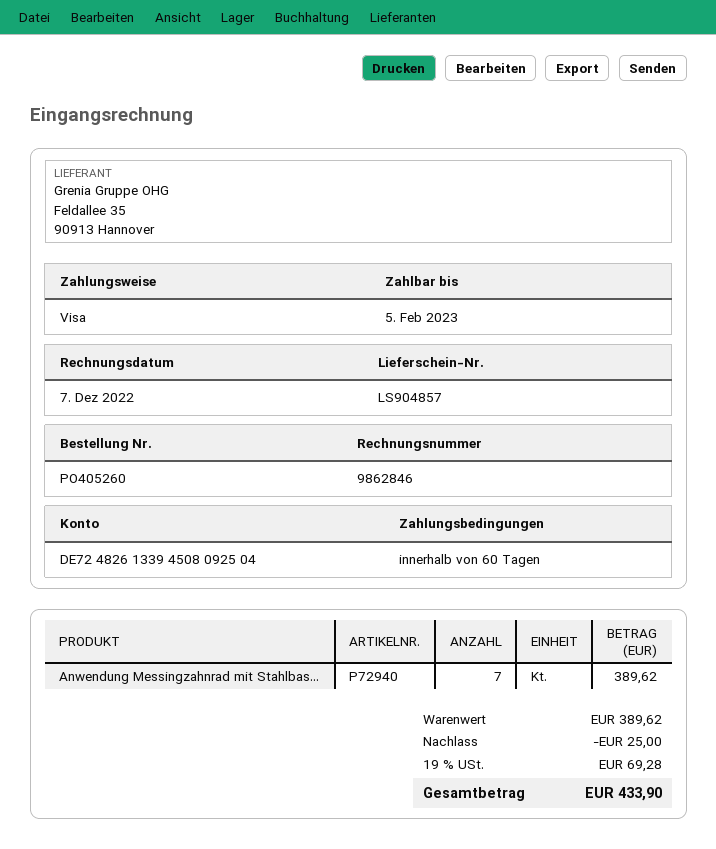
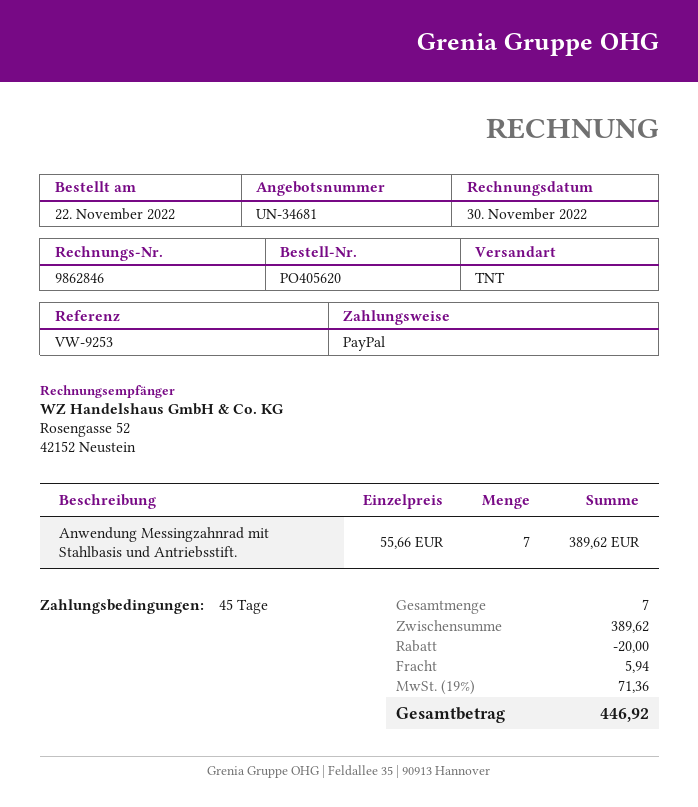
order number: PO405260 -> PO405620
invoice date: 2022-12-07 -> 2022-11-30
payment terms: 60 days -> 45 days
payment method: Visa -> PayPal
discount: 25.00 -> 20.00
shipping: none -> 5.94
tax: 19% = 69.28 -> 19% = 71.36
total: 433.90 -> 446.92

